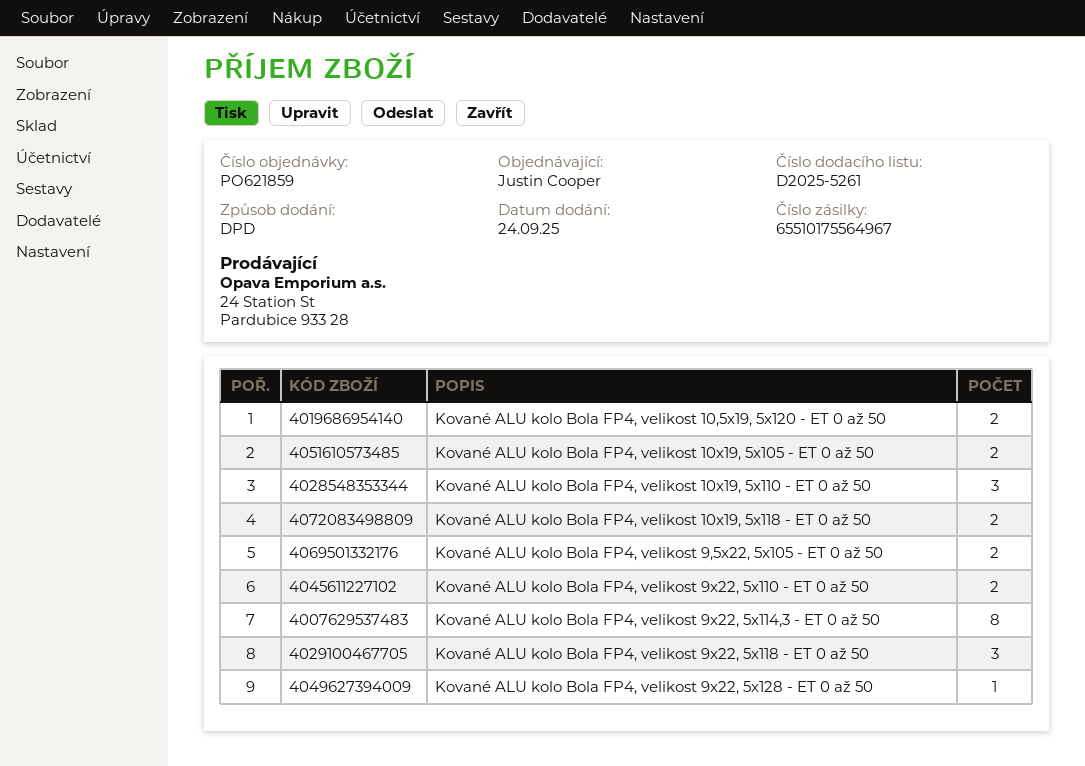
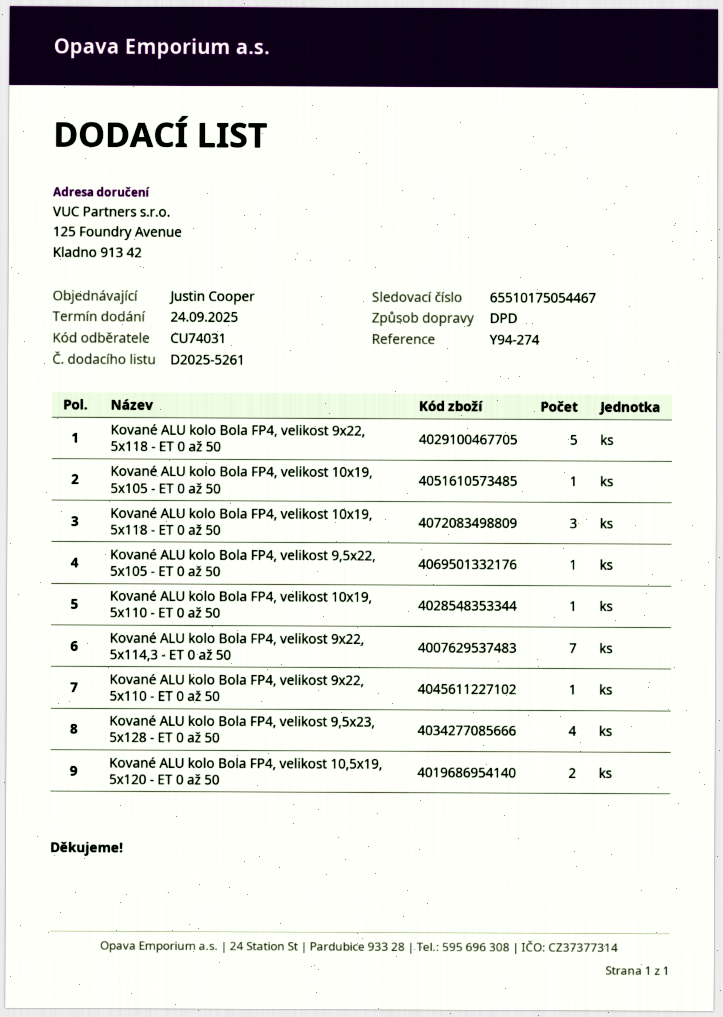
tracking number: 65510175564967 -> 65510175054467
Kované ALU kolo Bola FP4, velikost 10x19, 5x105 - ET 0 až 50: 2 -> 1
Kované ALU kolo Bola FP4, velikost 10x19, 5x110 - ET 0 až 50: 3 -> 1
Kované ALU kolo Bola FP4, velikost 10x19, 5x118 - ET 0 až 50: 2 -> 3
Kované ALU kolo Bola FP4, velikost 9,5x22, 5x105 - ET 0 až 50: 2 -> 1
Kované ALU kolo Bola FP4, velikost 9x22, 5x110 - ET 0 až 50: 2 -> 1
Kované ALU kolo Bola FP4, velikost 9x22, 5x114,3 - ET 0 až 50: 8 -> 7
Kované ALU kolo Bola FP4, velikost 9x22, 5x118 - ET 0 až 50: 3 -> 5
Kované ALU kolo Bola FP4, velikost 9x22, 5x128 - ET 0 až 50: 1 -> none
Kované ALU kolo Bola FP4, velikost 9,5x23, 5x128 - ET 0 až 50: none -> 4

